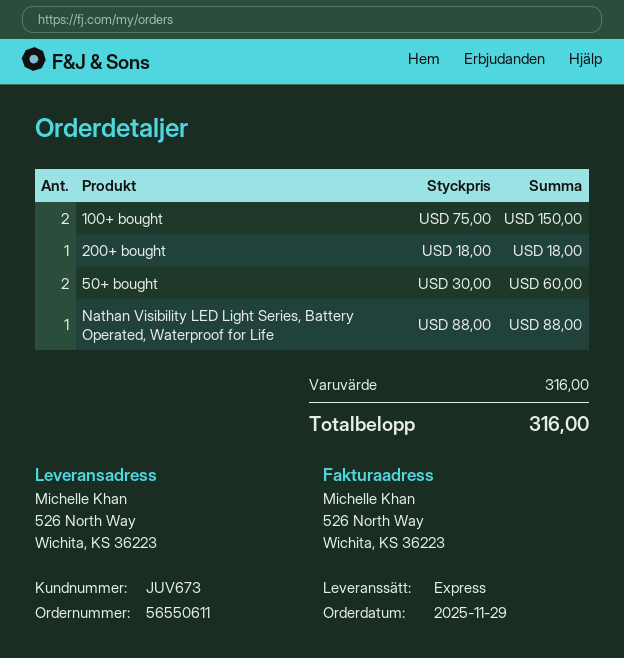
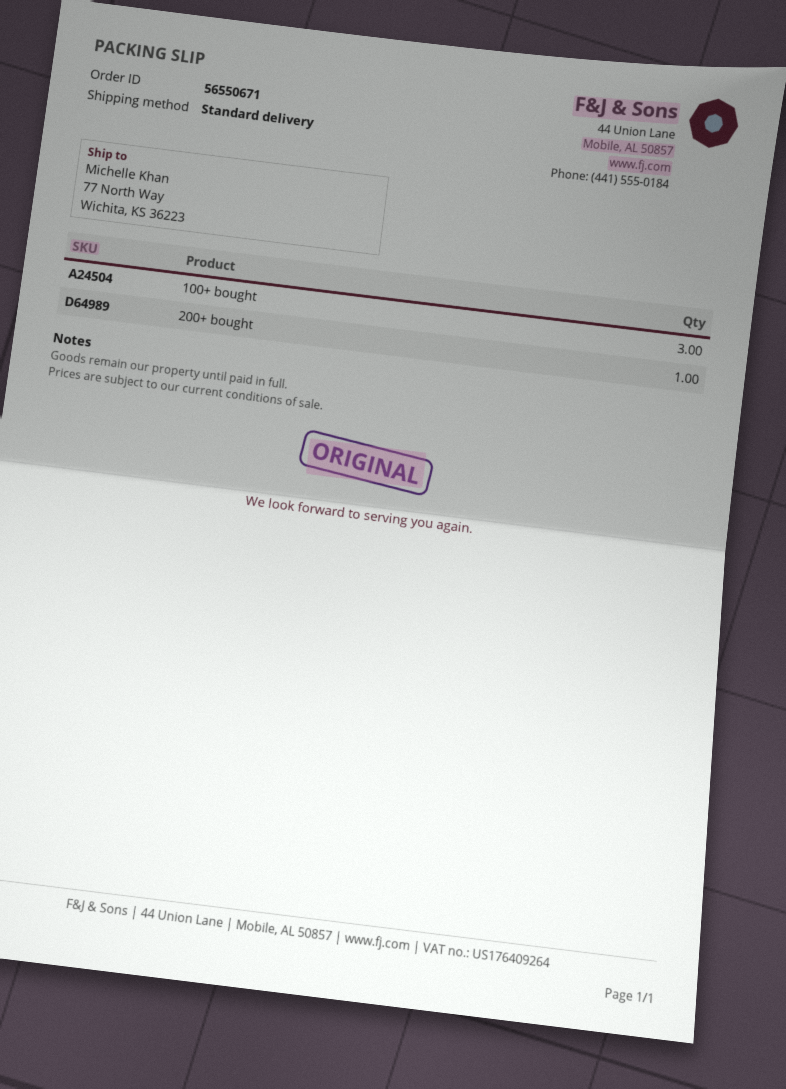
order number: 56550611 -> 56550671
shipping method: express -> standard
ship to: 526 North Way, Wichita, KS 36223 -> 77 North Way, Wichita, KS 36223
100+ bought: 2 -> 3
50+ bought: 2 -> none
Nathan Visibility LED Light Series, Battery Operated, Waterproof for Life: 1 -> none

